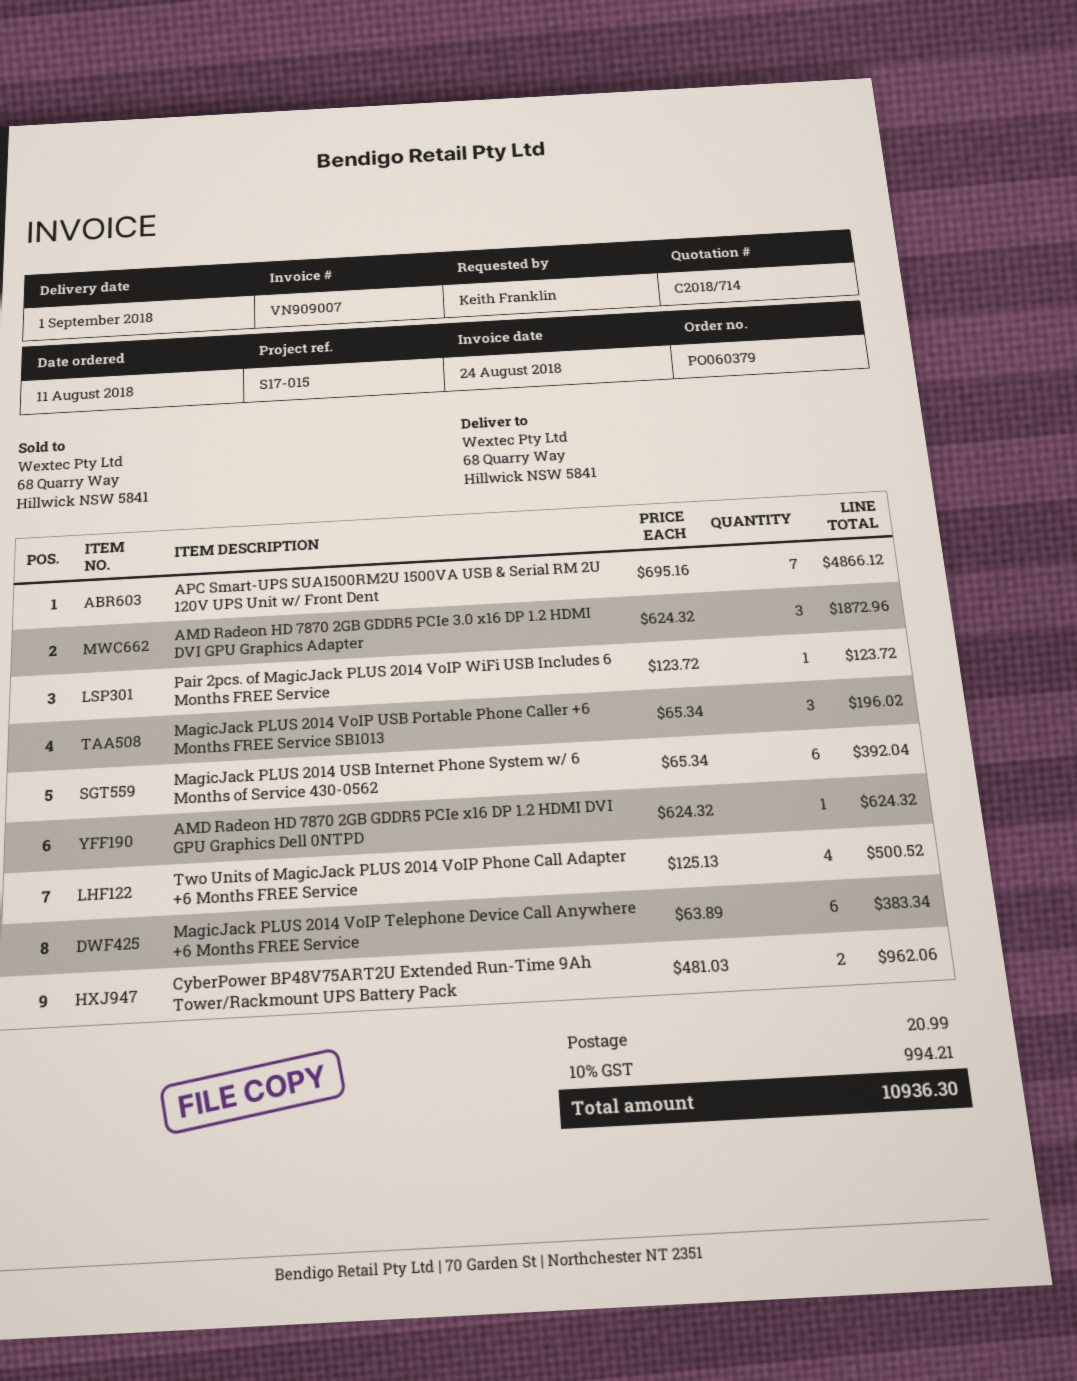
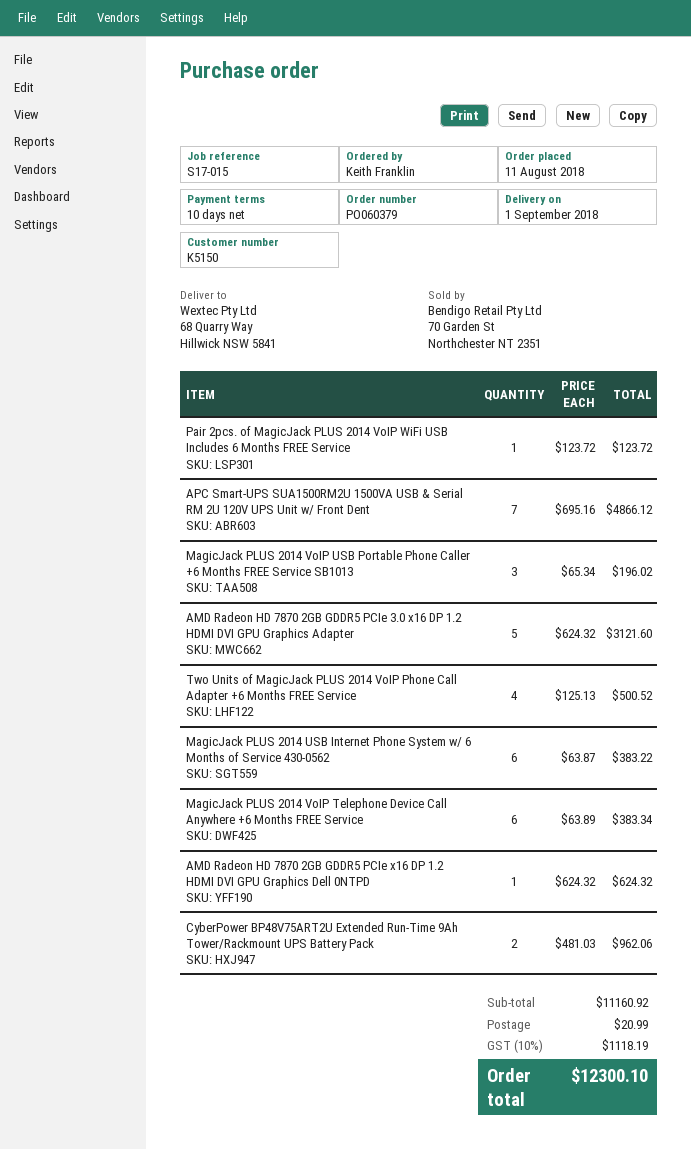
AMD Radeon HD 7870 2GB GDDR5 PCIe 3.0 x16 DP 1.2 HDMI DVI GPU Graphics Adapter: 3 x 624.32 = 1872.96 -> 5 x 624.32 = 3121.60
MagicJack PLUS 2014 USB Internet Phone System w/ 6 Months of Service 430-0562: 6 x 65.34 = 392.04 -> 6 x 63.87 = 383.22
tax: 10% = 994.21 -> 10% = 1118.19
total: 10936.30 -> 12300.10

